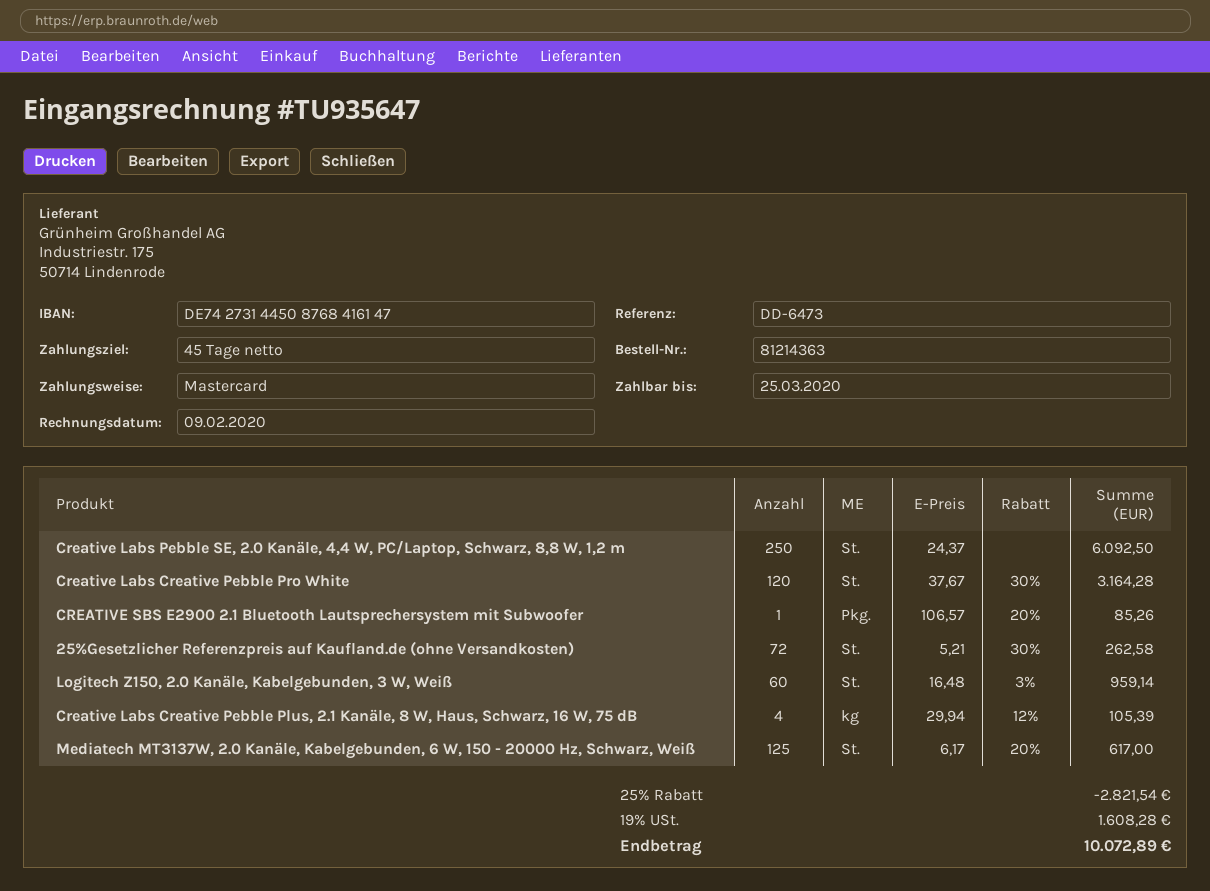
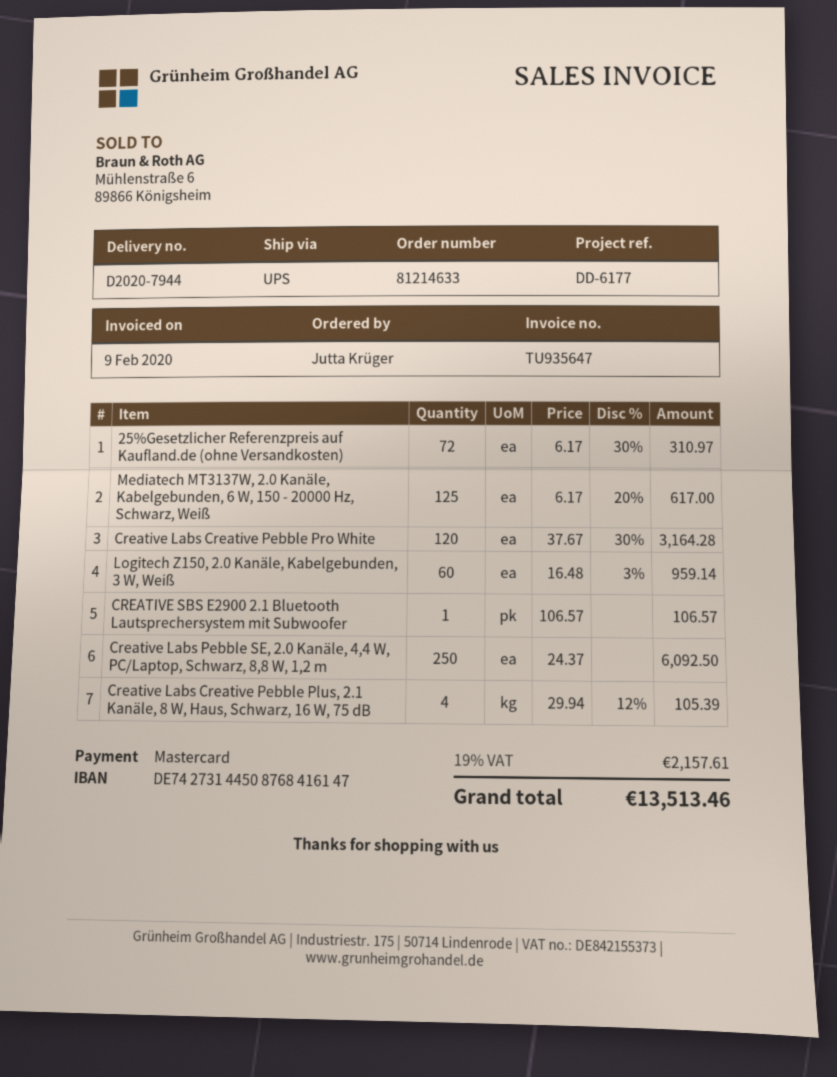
order number: 81214363 -> 81214633
reference: DD-6473 -> DD-6177
CREATIVE SBS E2900 2.1 Bluetooth Lautsprechersystem mit Subwoofer: 1 x 106.57 - 20% = 85.26 -> 1 x 106.57 = 106.57
25%Gesetzlicher Referenzpreis auf Kaufland.de (ohne Versandkosten): 72 x 5.21 - 30% = 262.58 -> 72 x 6.17 - 30% = 310.97
discount: 25% = 2821.54 -> none
tax: 19% = 1608.28 -> 19% = 2157.61
total: 10072.89 -> 13513.46

